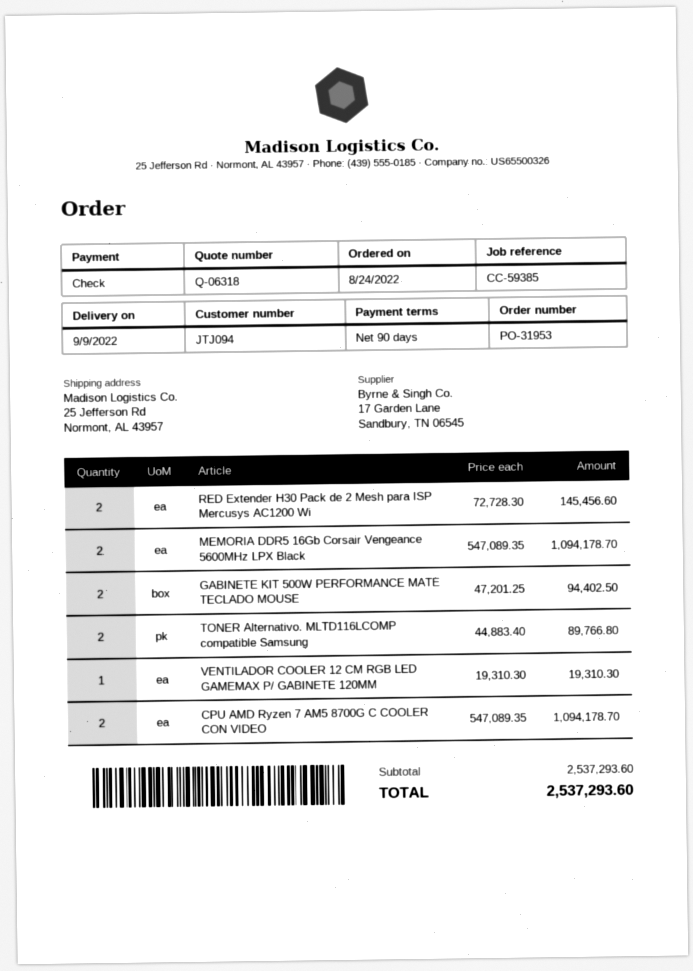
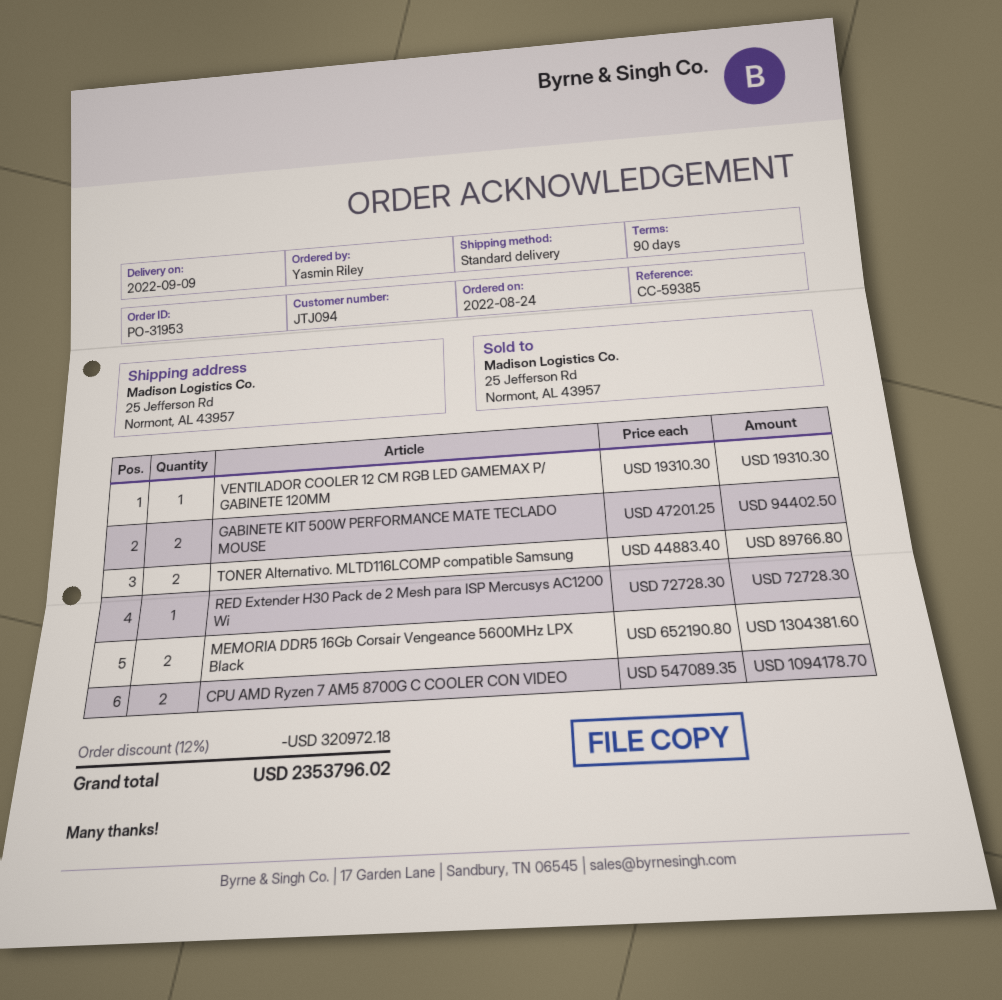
RED Extender H30 Pack de 2 Mesh para ISP Mercusys AC1200 Wi: 2 x 72728.30 = 145456.60 -> 1 x 72728.30 = 72728.30
MEMORIA DDR5 16Gb Corsair Vengeance 5600MHz LPX Black: 2 x 547089.35 = 1094178.70 -> 2 x 652190.80 = 1304381.60
discount: none -> 12% = 320972.18
total: 2537293.60 -> 2353796.02

